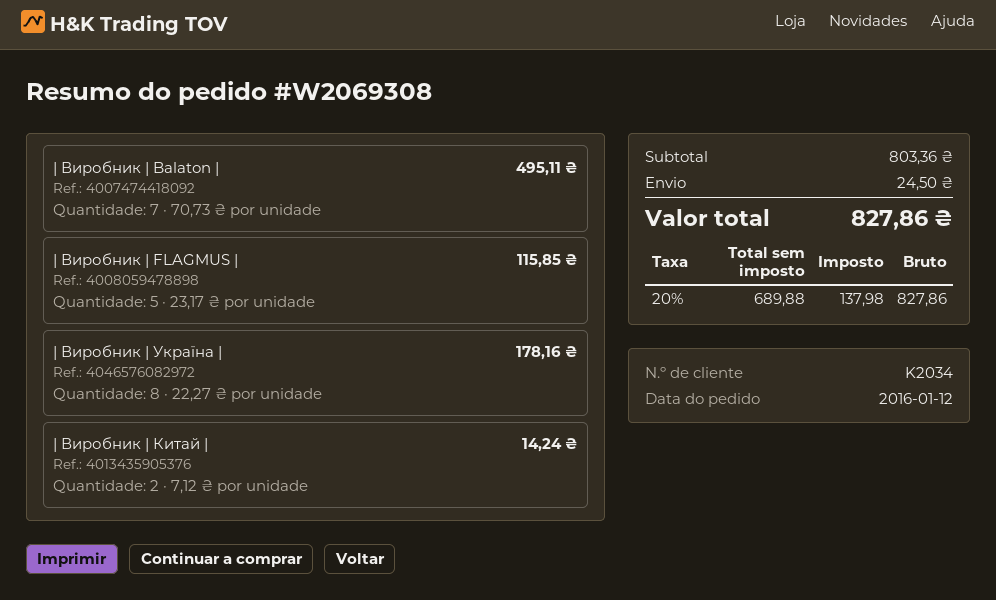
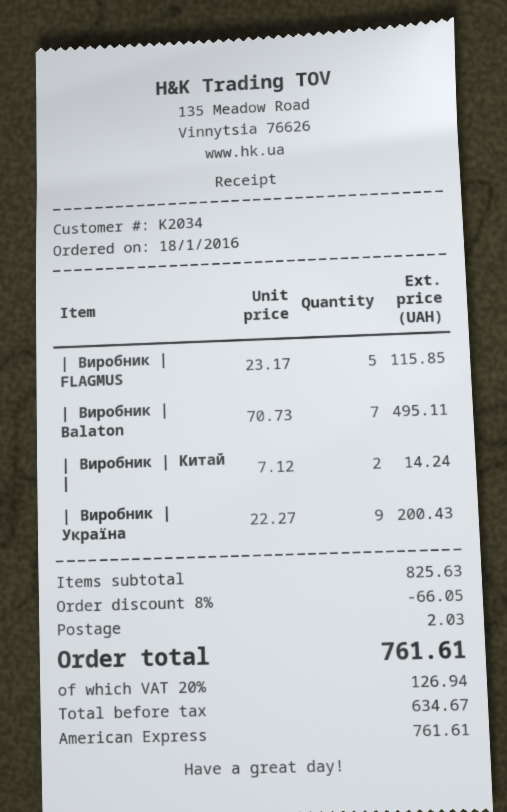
order date: 2016-01-12 -> 2016-01-18
| Виробник | Україна |: 8 x 22.27 = 178.16 -> 9 x 22.27 = 200.43
subtotal: 803.36 -> 825.63
discount: none -> 8% = 66.05
shipping: 24.50 -> 2.03
net: 689.88 -> 634.67
tax: 20% = 137.98 -> 20% = 126.94
total: 827.86 -> 761.61

